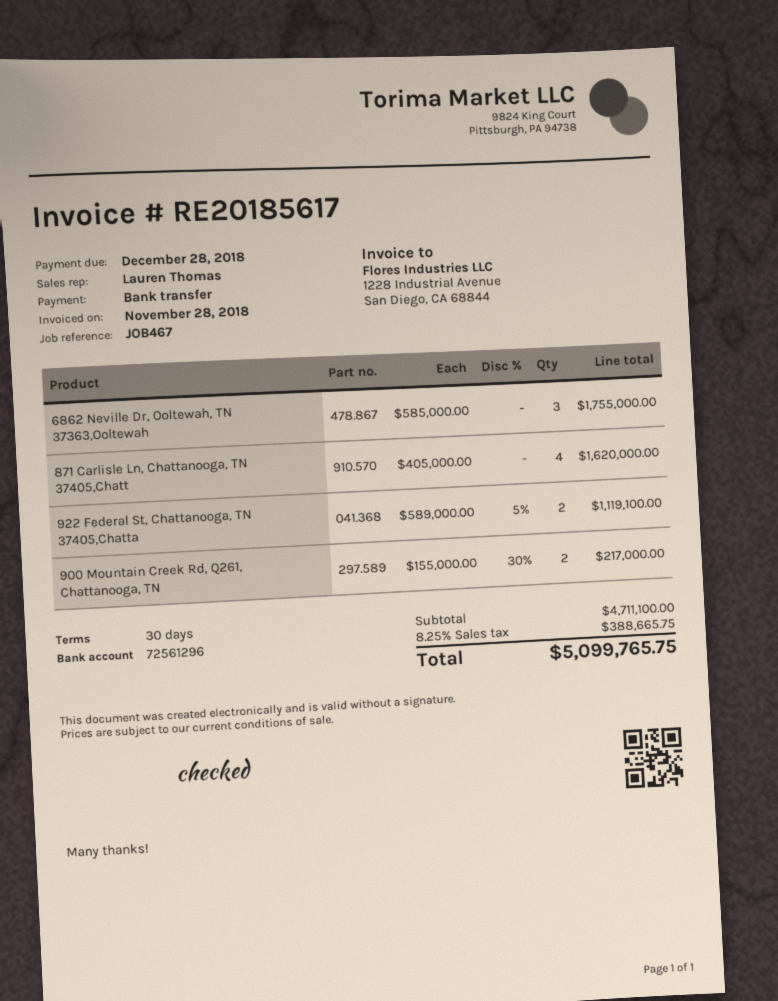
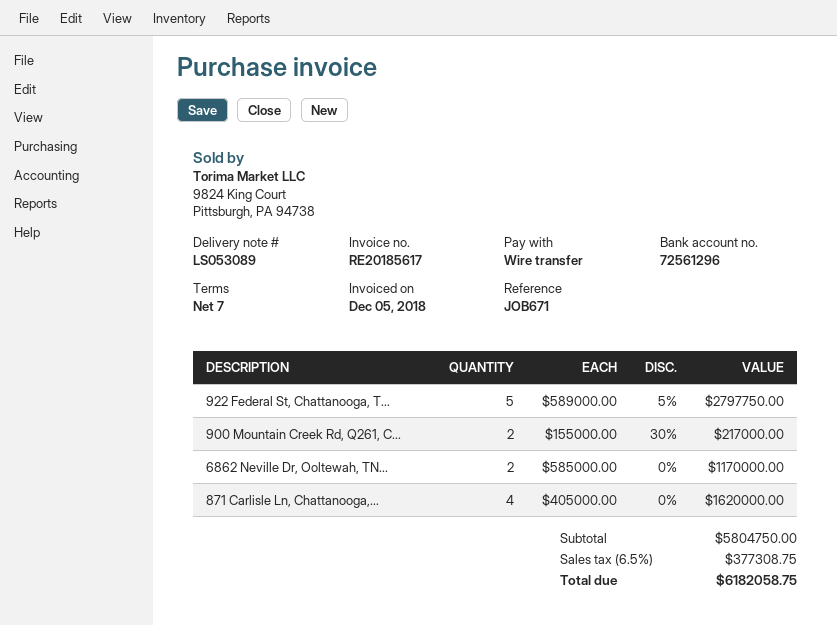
invoice date: 2018-11-28 -> 2018-12-05
payment terms: 30 days -> 7 days
reference: JOB467 -> JOB671
6862 Neville Dr, Ooltewah, TN 37363,Ooltewah: 3 x 585000.00 = 1755000.00 -> 2 x 585000.00 = 1170000.00
922 Federal St, Chattanooga, TN 37405,Chatta: 2 x 589000.00 - 5% = 1119100.00 -> 5 x 589000.00 - 5% = 2797750.00
subtotal: 4711100.00 -> 5804750.00
tax: 8.25% = 388665.75 -> 6.5% = 377308.75
total: 5099765.75 -> 6182058.75

